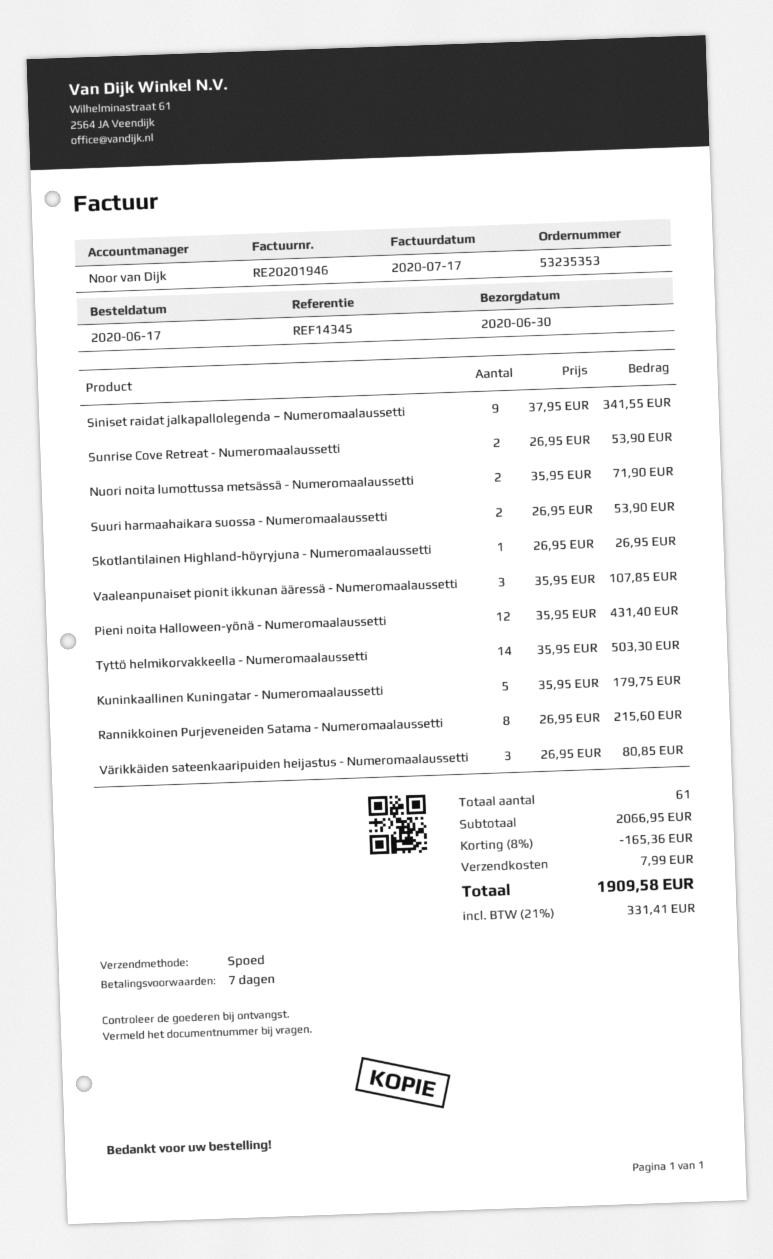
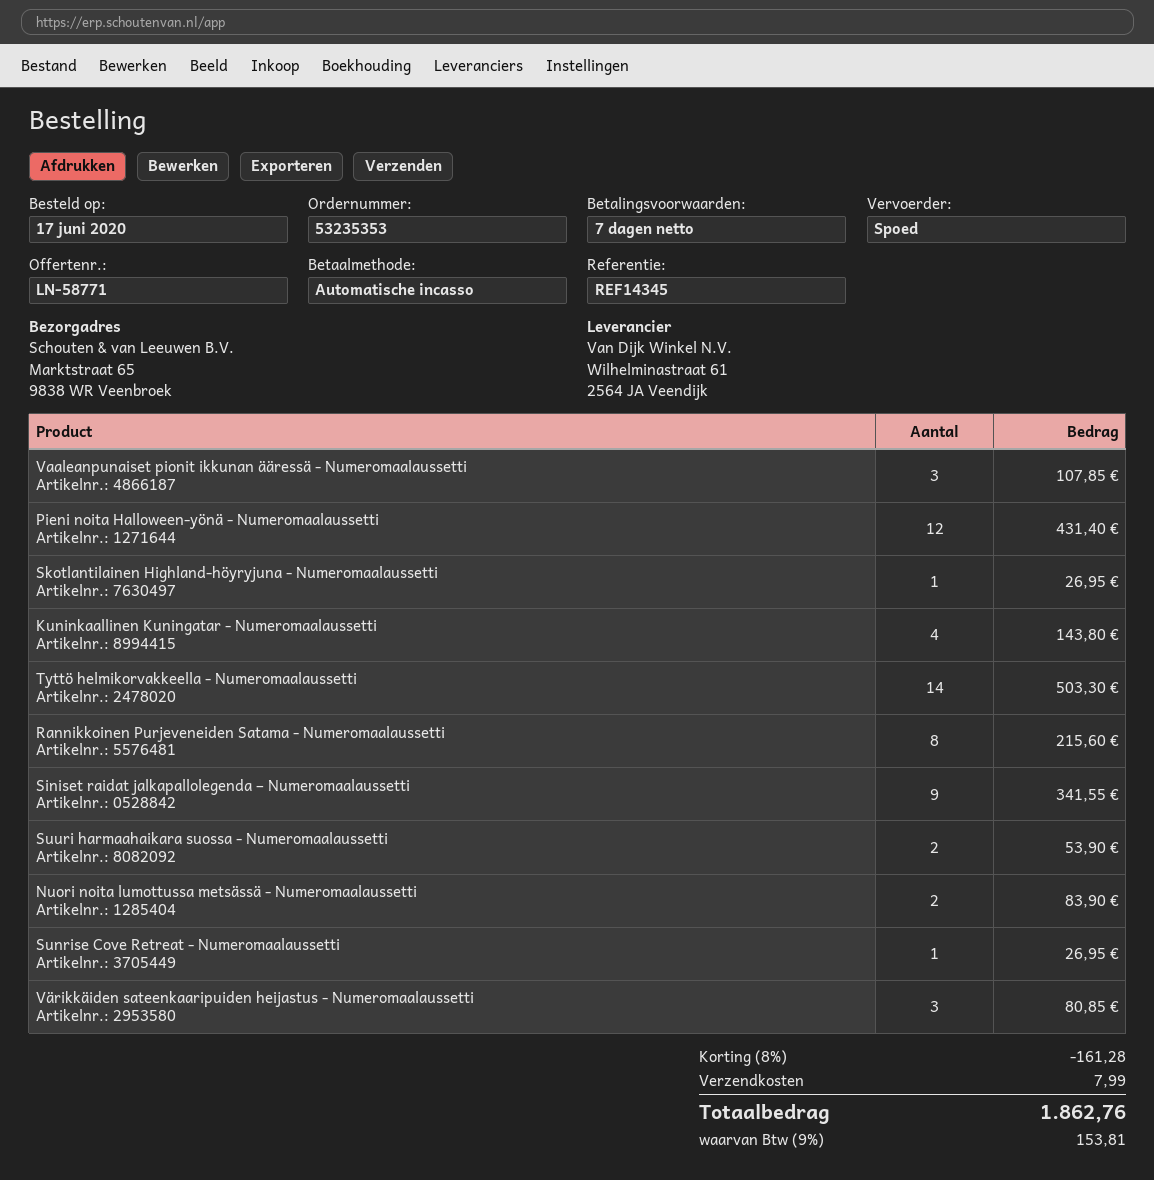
Sunrise Cove Retreat - Numeromaalaussetti: 2 for 53.90 -> 1 for 26.95
Nuori noita lumottussa metsässä - Numeromaalaussetti: 2 for 71.90 -> 2 for 83.90
Kuninkaallinen Kuningatar - Numeromaalaussetti: 5 for 179.75 -> 4 for 143.80
discount: 8% = 165.36 -> 8% = 161.28
tax: 21% = 331.41 -> 9% = 153.81
total: 1909.58 -> 1862.76

